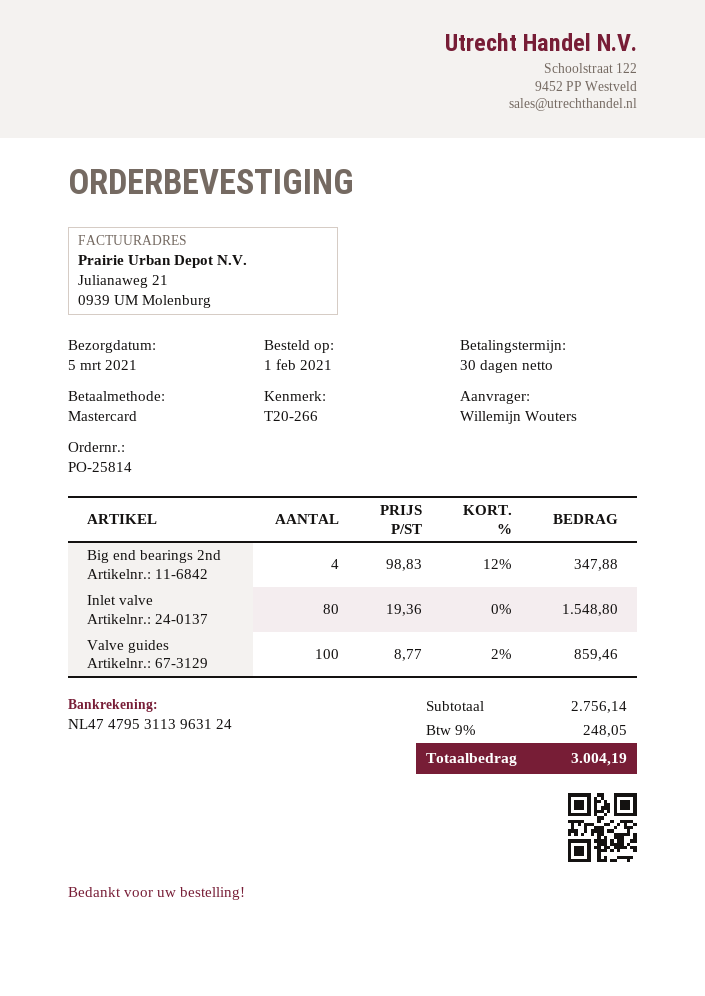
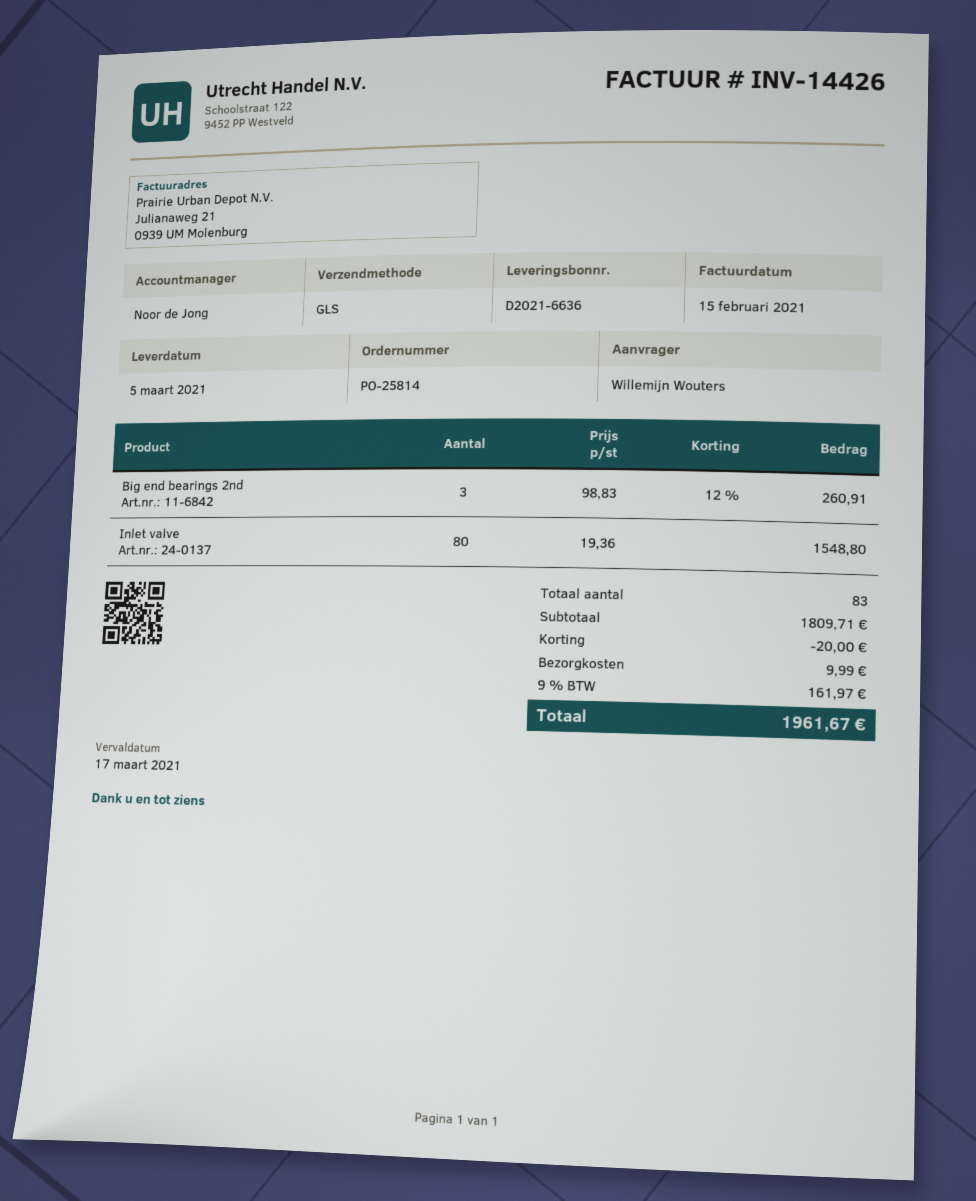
Big end bearings 2nd: 4 x 98.83 - 12% = 347.88 -> 3 x 98.83 - 12% = 260.91
Valve guides: 100 x 8.77 - 2% = 859.46 -> none
subtotal: 2756.14 -> 1809.71
discount: none -> 20.00
shipping: none -> 9.99
tax: 9% = 248.05 -> 9% = 161.97
total: 3004.19 -> 1961.67

